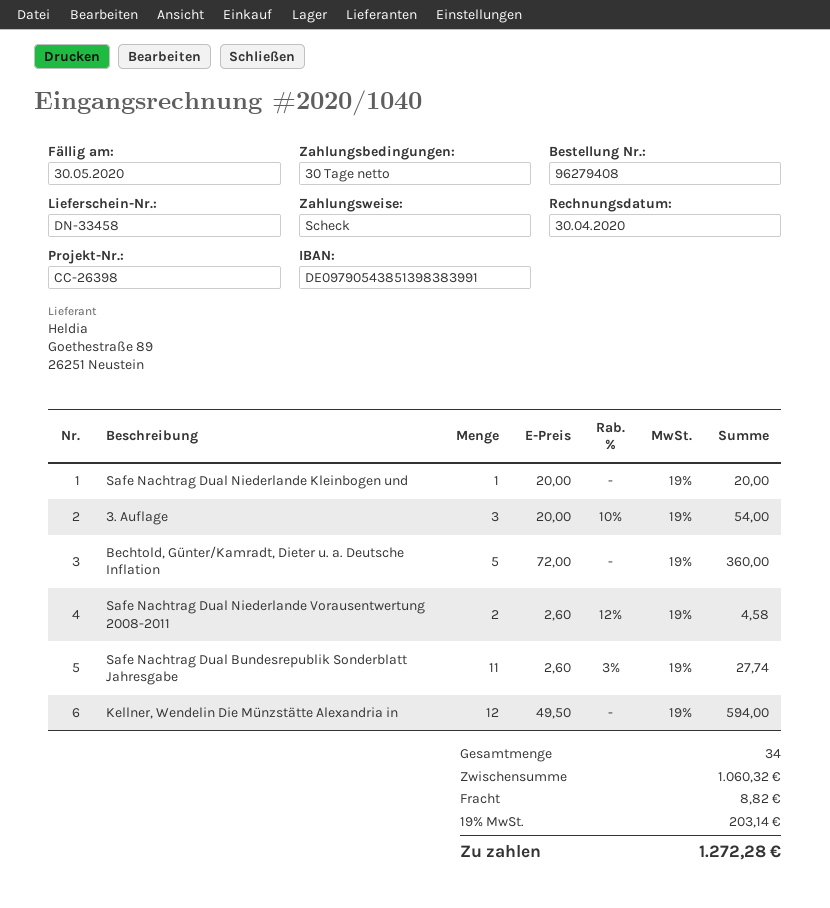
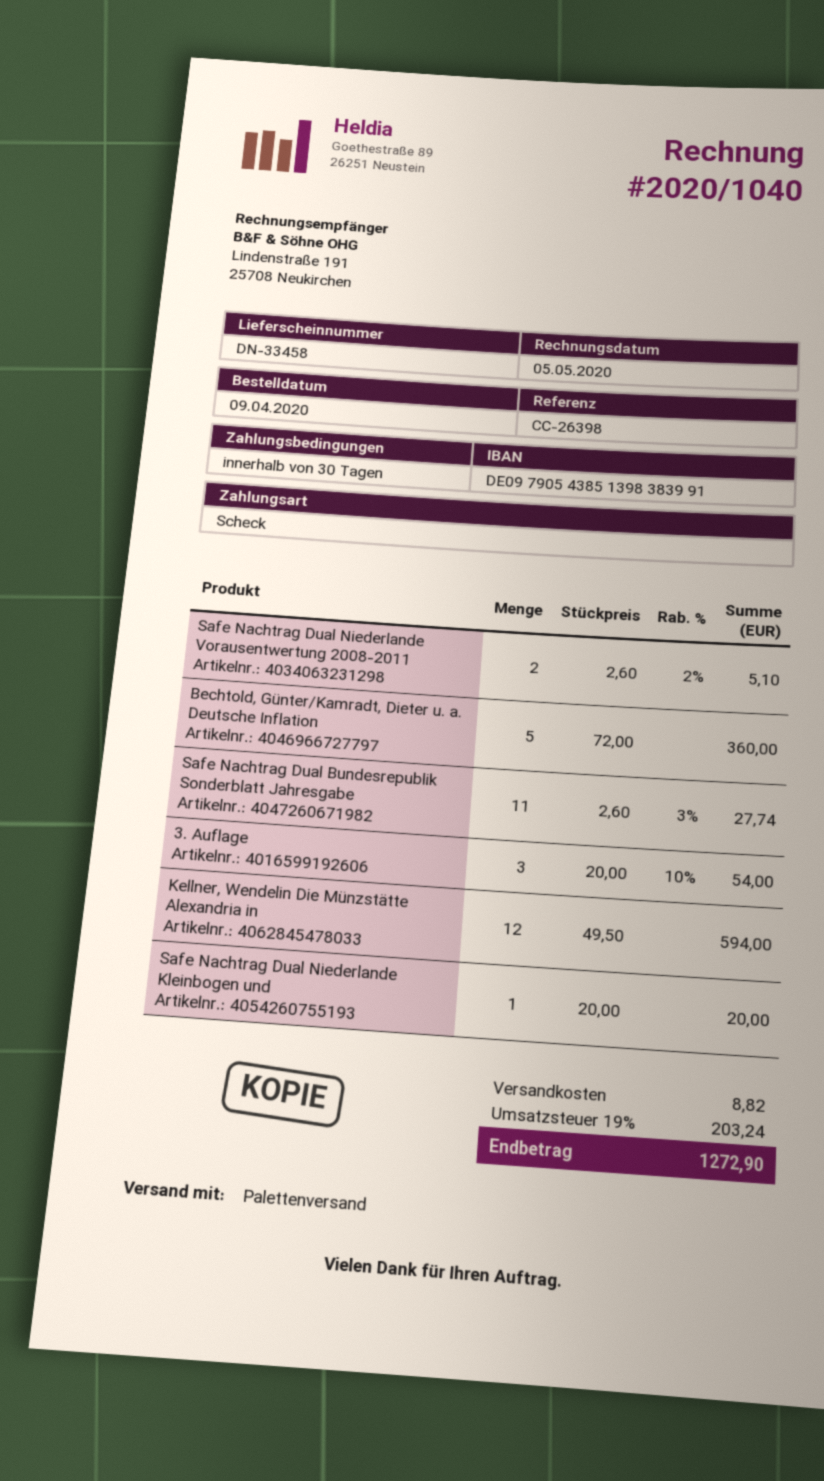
invoice date: 2020-04-30 -> 2020-05-05
Safe Nachtrag Dual Niederlande Vorausentwertung 2008-2011: 2 x 2.60 - 12% = 4.58 -> 2 x 2.60 - 2% = 5.10
tax: 19% = 203.14 -> 19% = 203.24
total: 1272.28 -> 1272.90

